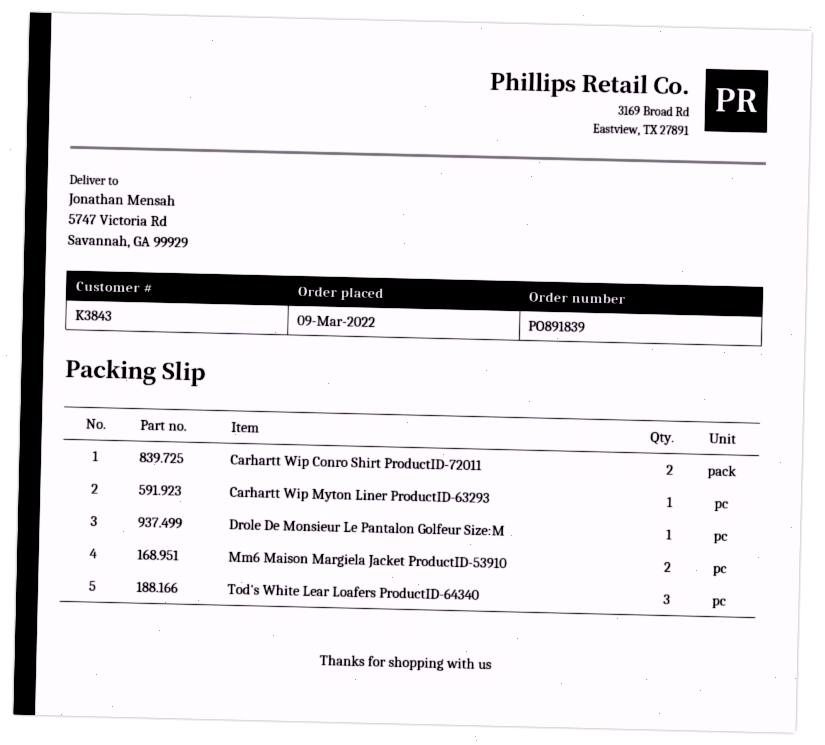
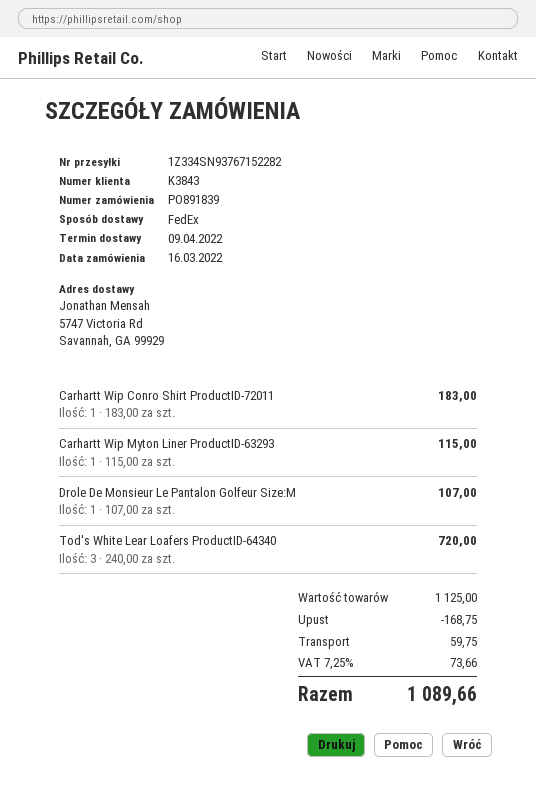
order date: 2022-03-09 -> 2022-03-16
Carhartt Wip Conro Shirt ProductID-72011: 2 -> 1
Mm6 Maison Margiela Jacket ProductID-53910: 2 -> none

